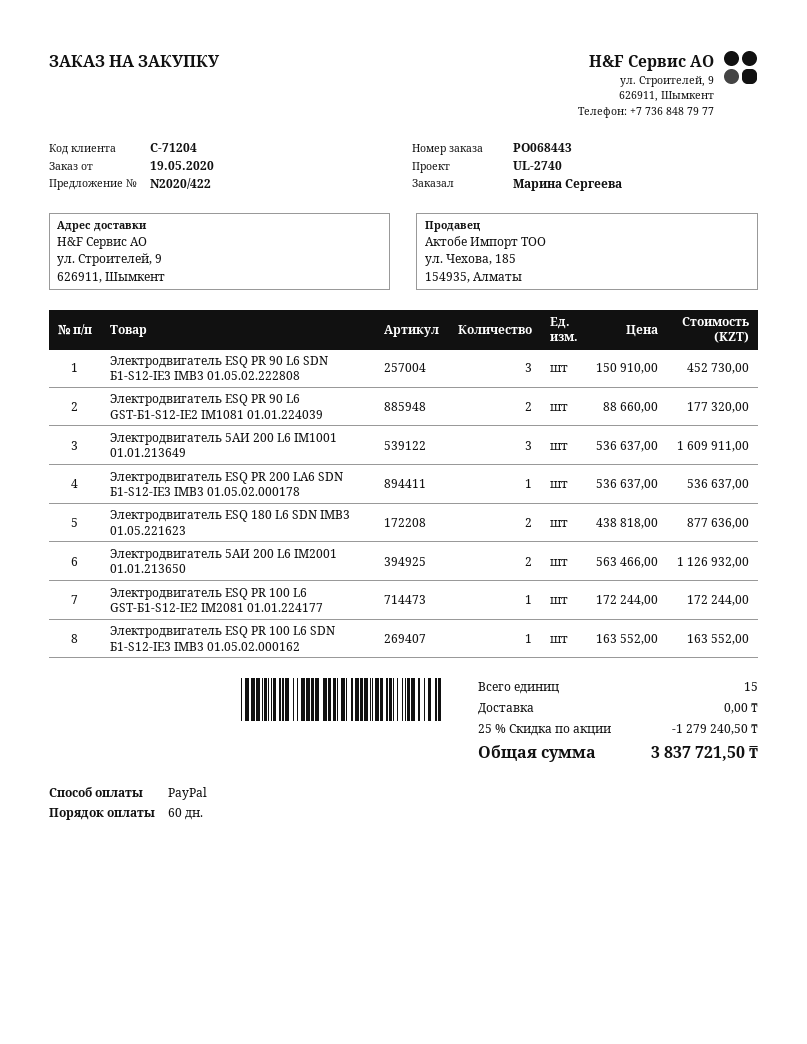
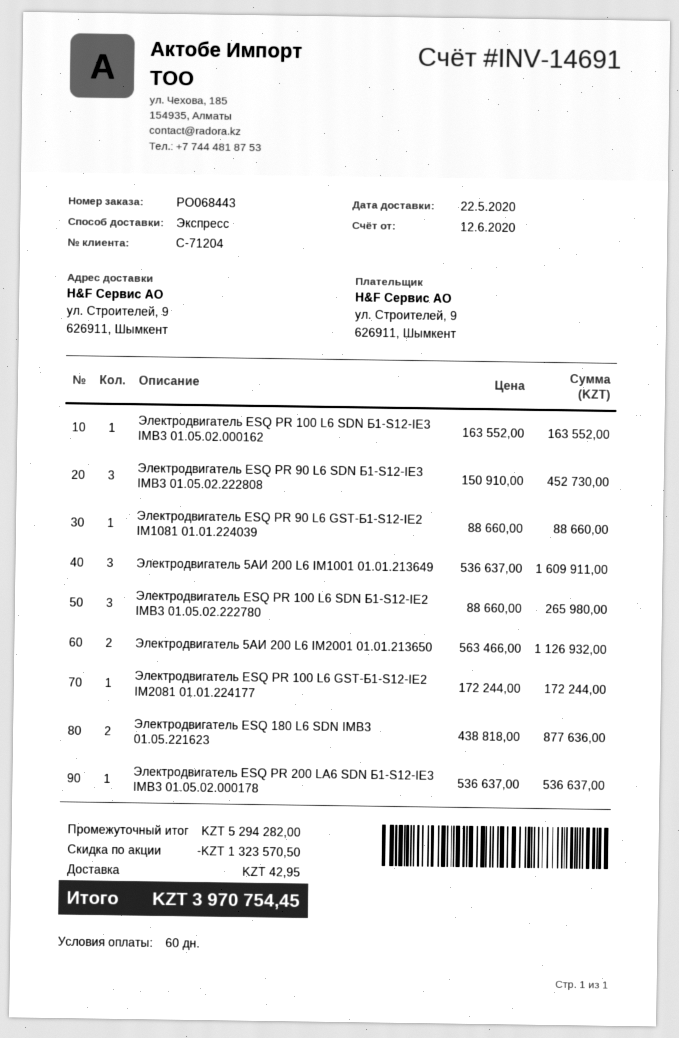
Электродвигатель ESQ PR 90 L6 GST-Б1-S12-IE2 IM1081 01.01.224039: 2 x 88660.00 = 177320.00 -> 1 x 88660.00 = 88660.00
Электродвигатель ESQ PR 100 L6 SDN Б1-S12-IE2 IMB3 01.05.02.222780: none -> 3 x 88660.00 = 265980.00
discount: 1279240.50 -> 1323570.50
shipping: 0.00 -> 42.95
total: 3837721.50 -> 3970754.45

